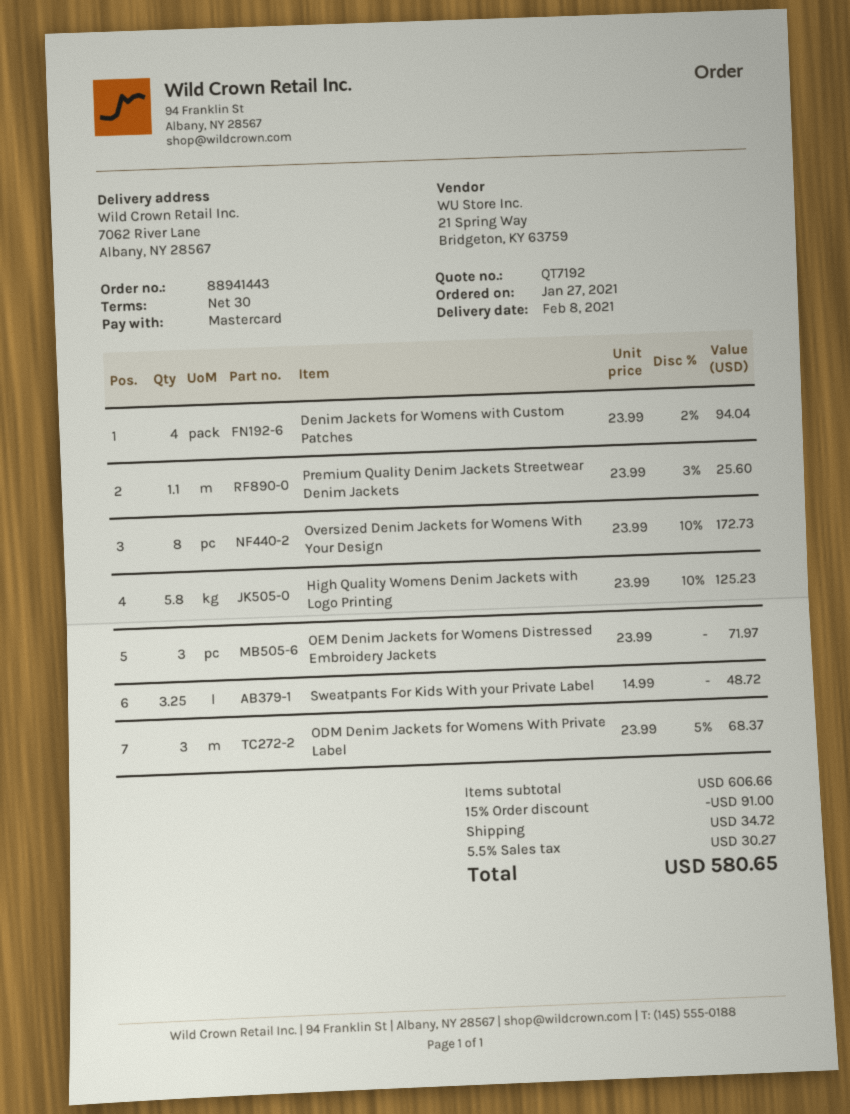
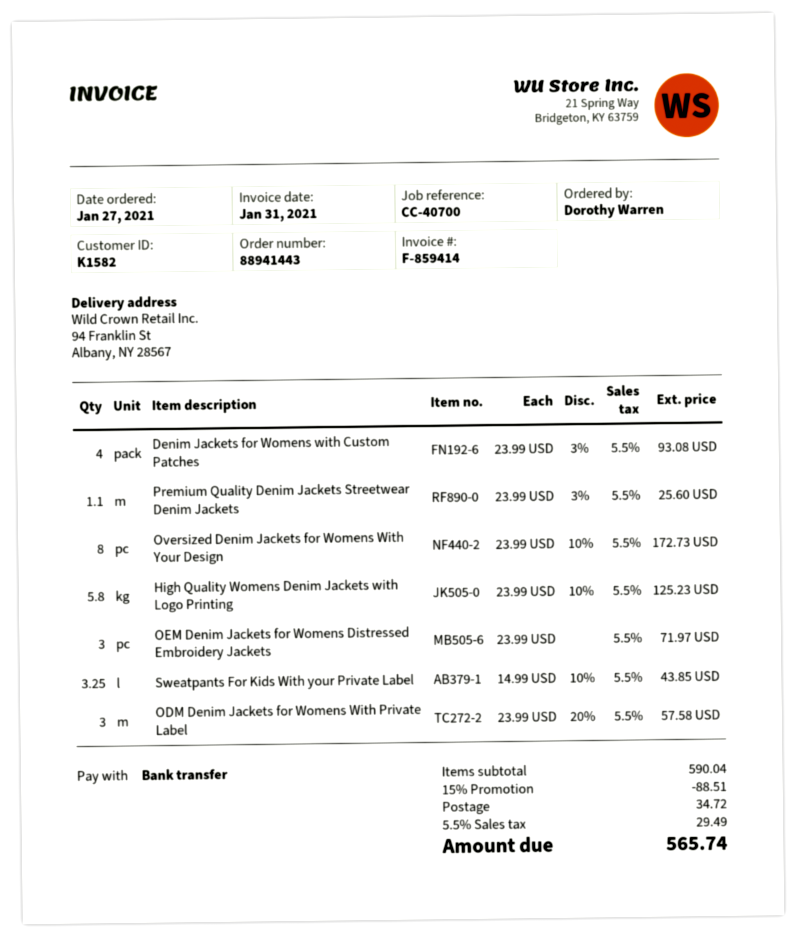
payment method: Mastercard -> bank transfer
ship to: 7062 River Lane, Albany, NY 28567 -> 94 Franklin St, Albany, NY 28567
Denim Jackets for Womens with Custom Patches: 4 x 23.99 - 2% = 94.04 -> 4 x 23.99 - 3% = 93.08
Sweatpants For Kids With your Private Label: 3.25 x 14.99 = 48.72 -> 3.25 x 14.99 - 10% = 43.85
ODM Denim Jackets for Womens With Private Label: 3 x 23.99 - 5% = 68.37 -> 3 x 23.99 - 20% = 57.58
subtotal: 606.66 -> 590.04
discount: 15% = 91.00 -> 15% = 88.51
tax: 5.5% = 30.27 -> 5.5% = 29.49
total: 580.65 -> 565.74

